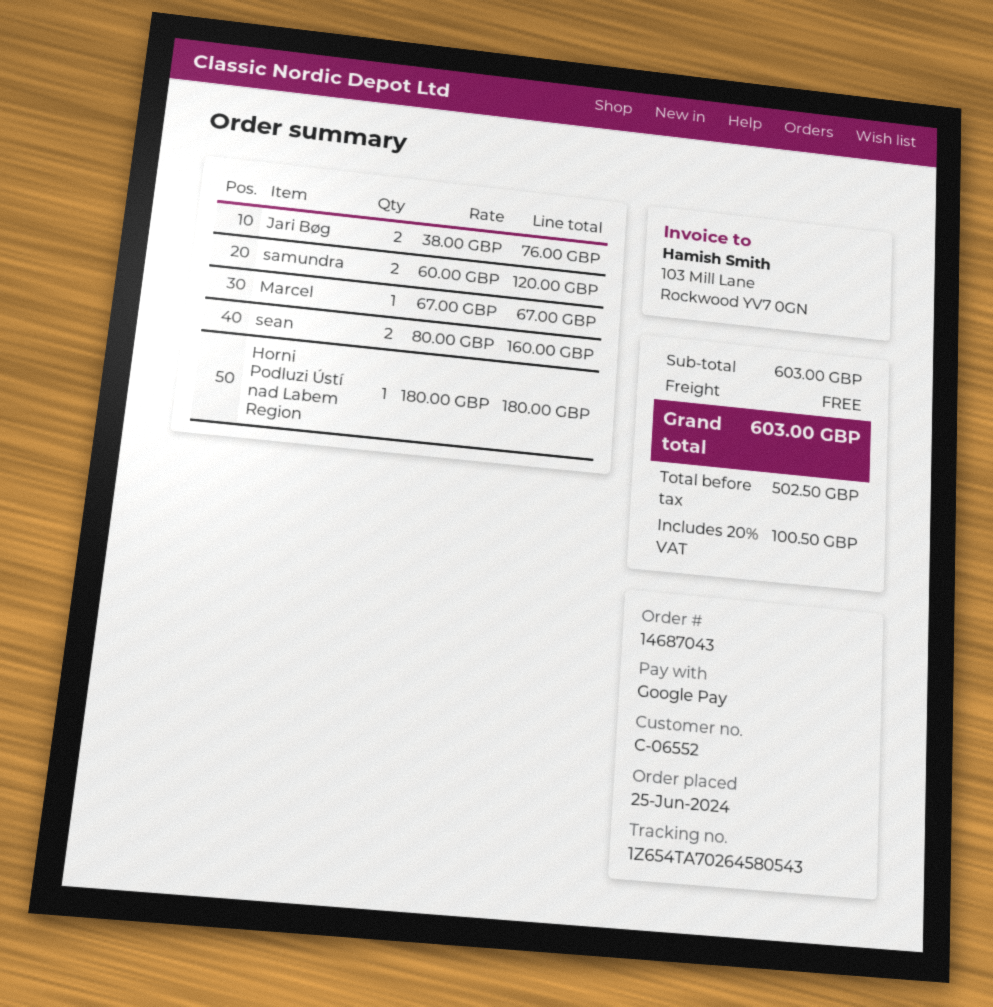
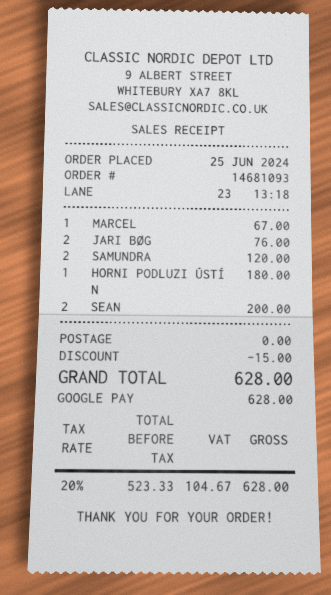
order number: 14687043 -> 14681093
sean: 2 for 160.00 -> 2 for 200.00
discount: none -> 15.00
net: 502.50 -> 523.33
tax: 20% = 100.50 -> 20% = 104.67
total: 603.00 -> 628.00

